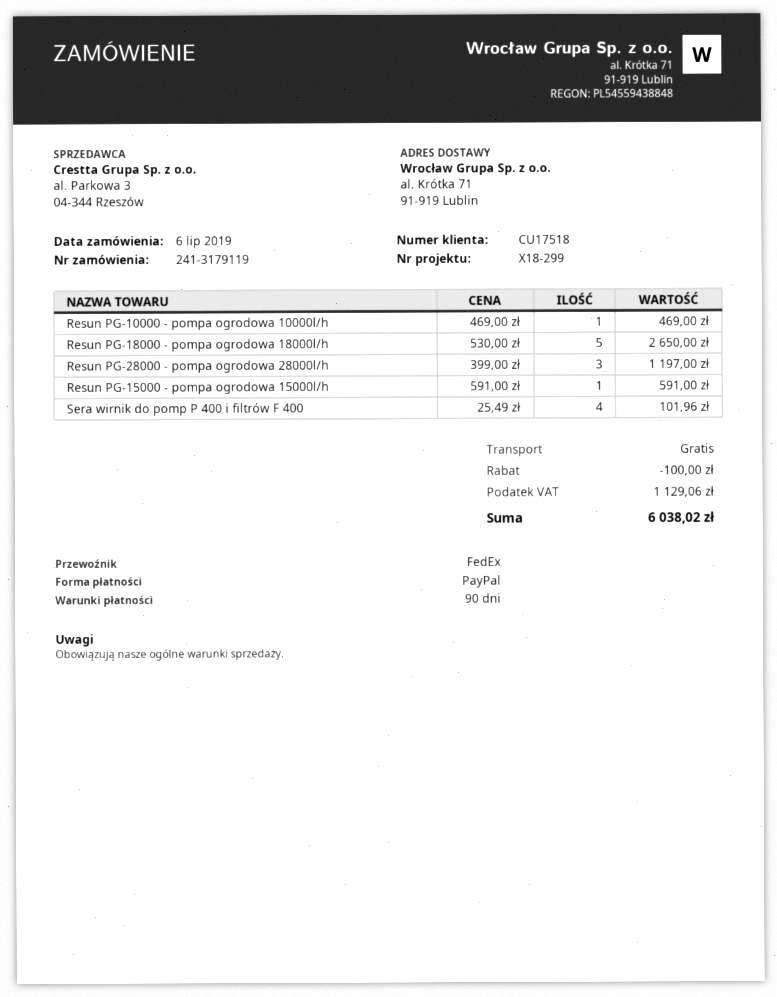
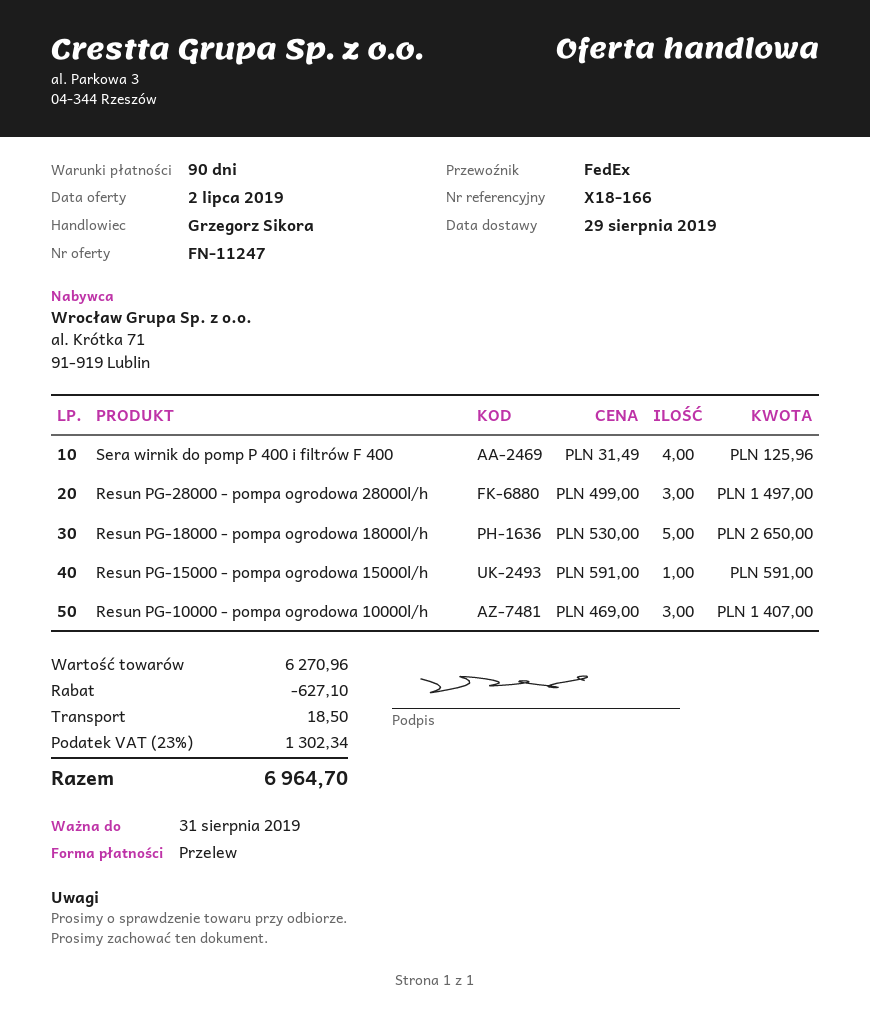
reference: X18-299 -> X18-166
payment method: PayPal -> bank transfer
Resun PG-10000 - pompa ogrodowa 10000l/h: 1 x 469.00 = 469.00 -> 3 x 469.00 = 1407.00
Resun PG-28000 - pompa ogrodowa 28000l/h: 3 x 399.00 = 1197.00 -> 3 x 499.00 = 1497.00
Sera wirnik do pomp P 400 i filtrów F 400: 4 x 25.49 = 101.96 -> 4 x 31.49 = 125.96
discount: 100.00 -> 627.10
shipping: 0.00 -> 18.50
tax: 1129.06 -> 1302.34
total: 6038.02 -> 6964.70

